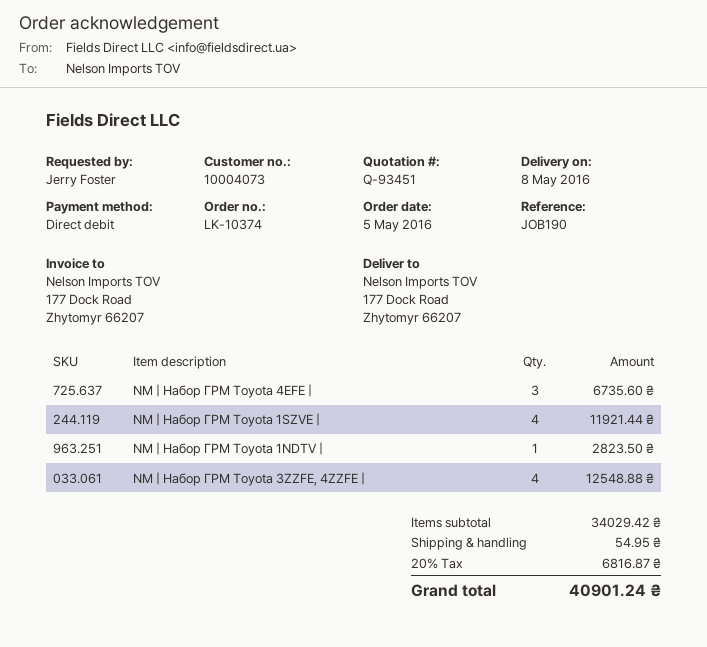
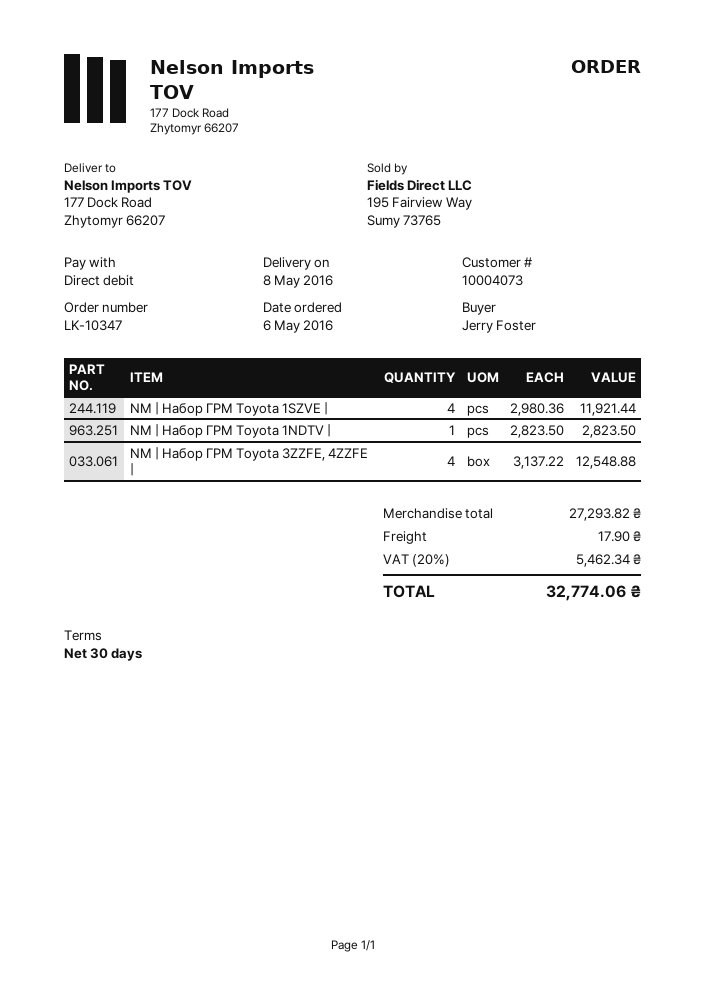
order number: LK-10374 -> LK-10347
order date: 2016-05-05 -> 2016-05-06
NM | Набор ГРМ Toyota 4EFE |: 3 for 6735.60 -> none
subtotal: 34029.42 -> 27293.82
shipping: 54.95 -> 17.90
tax: 20% = 6816.87 -> 20% = 5462.34
total: 40901.24 -> 32774.06

